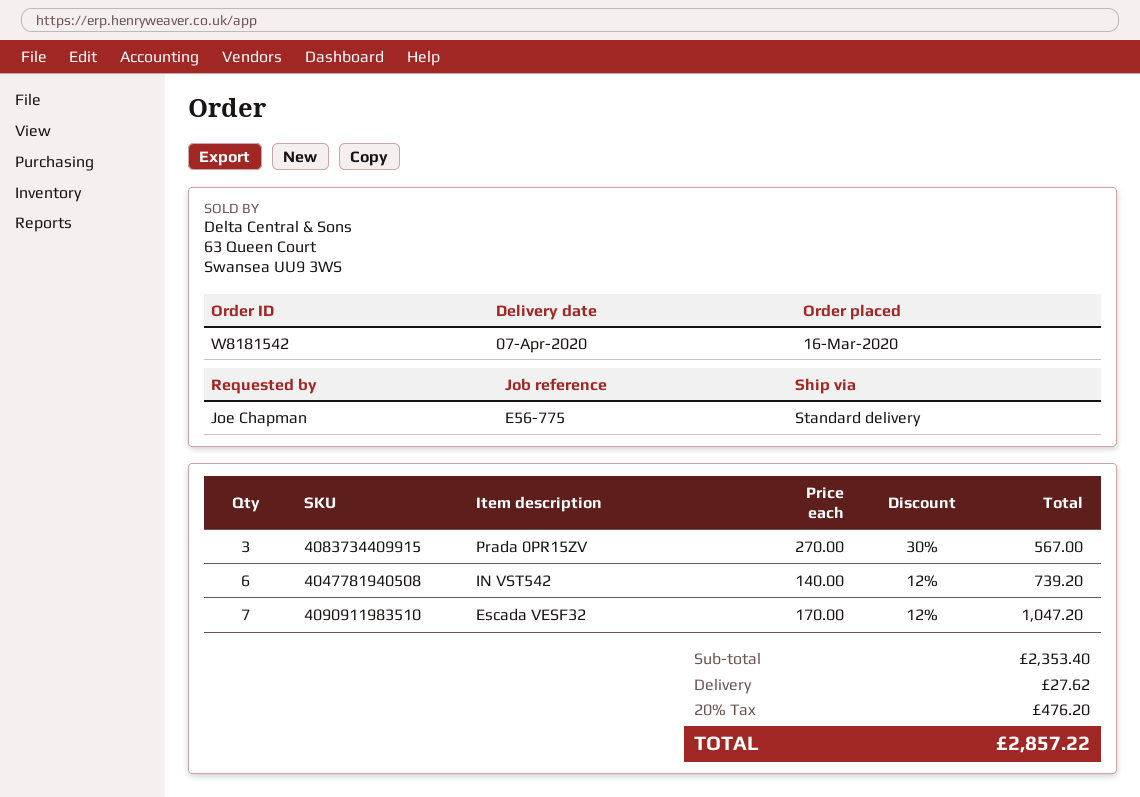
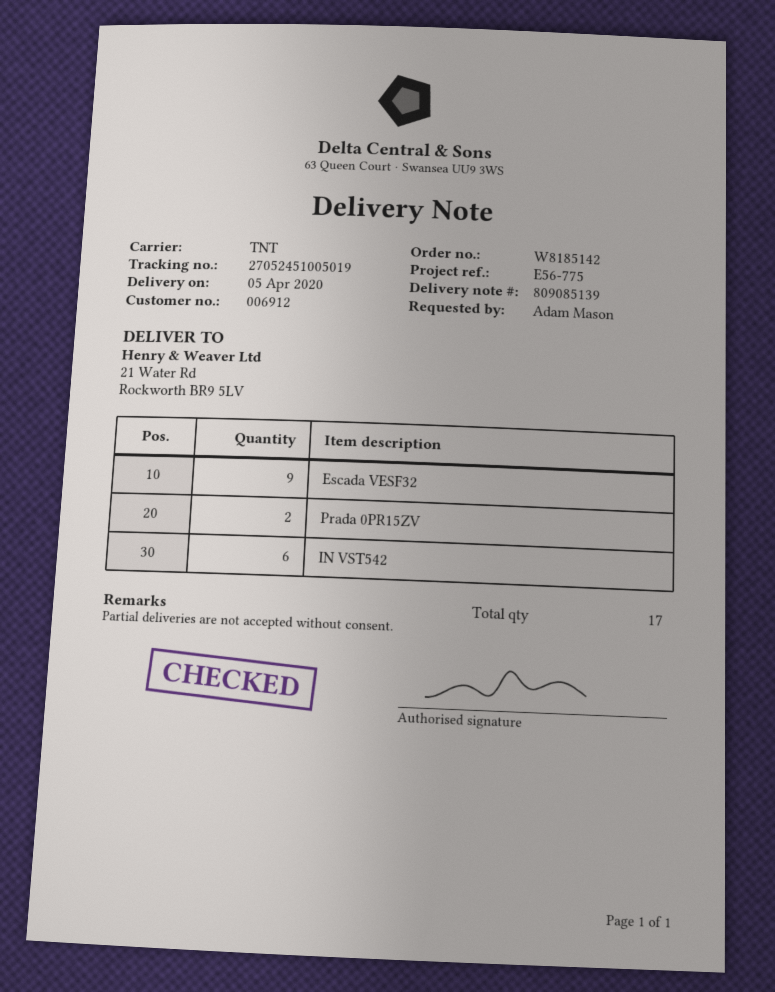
order number: W8181542 -> W8185142
delivery date: 2020-04-07 -> 2020-04-05
ordered by: Joe Chapman -> Adam Mason
shipping method: standard -> TNT
Prada 0PR15ZV: 3 -> 2
Escada VESF32: 7 -> 9

